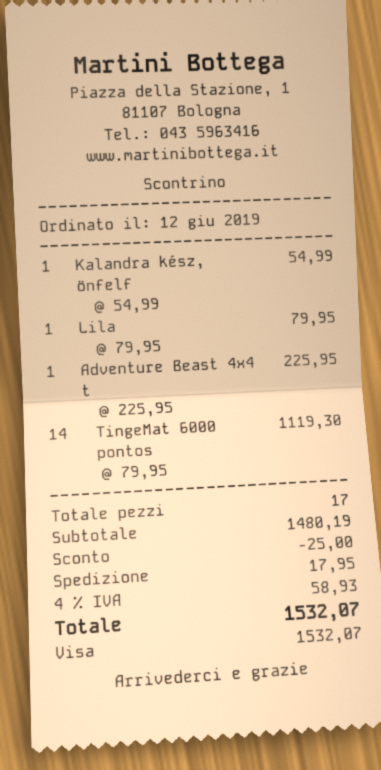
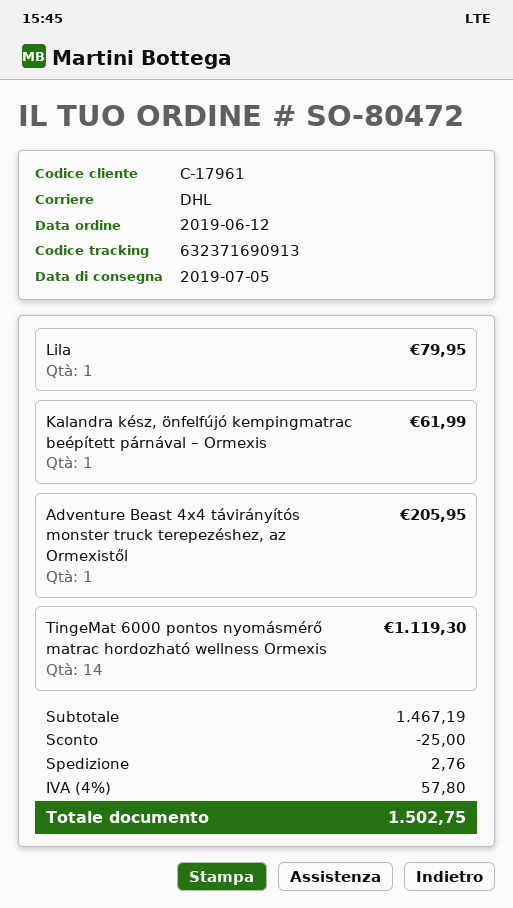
Kalandra kész, önfelf: 1 for 54.99 -> 1 for 61.99
Adventure Beast 4x4 t: 1 for 225.95 -> 1 for 205.95
subtotal: 1480.19 -> 1467.19
shipping: 17.95 -> 2.76
tax: 4% = 58.93 -> 4% = 57.80
total: 1532.07 -> 1502.75

